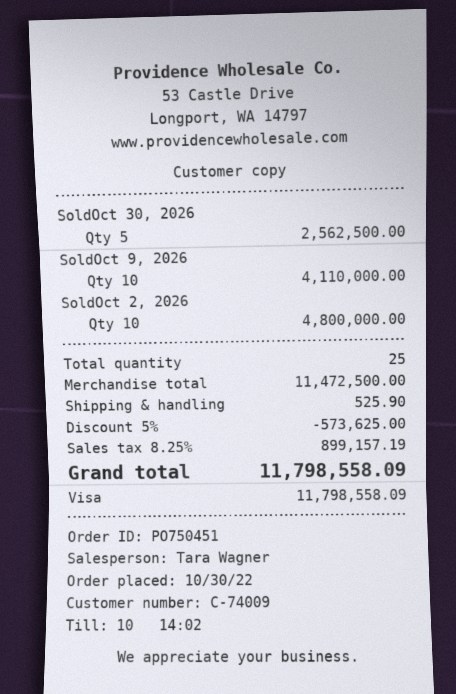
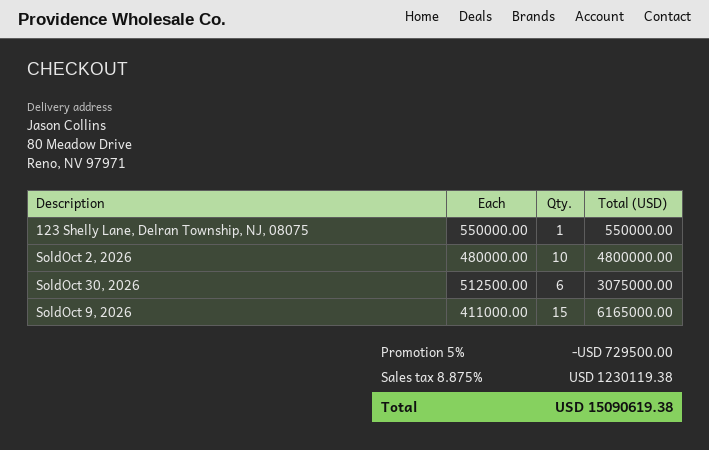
SoldOct 30, 2026: 5 for 2562500.00 -> 6 for 3075000.00
SoldOct 9, 2026: 10 for 4110000.00 -> 15 for 6165000.00
123 Shelly Lane, Delran Township, NJ, 08075: none -> 1 for 550000.00
discount: 5% = 573625.00 -> 5% = 729500.00
shipping: 525.90 -> none
tax: 8.25% = 899157.19 -> 8.875% = 1230119.38
total: 11798558.09 -> 15090619.38

